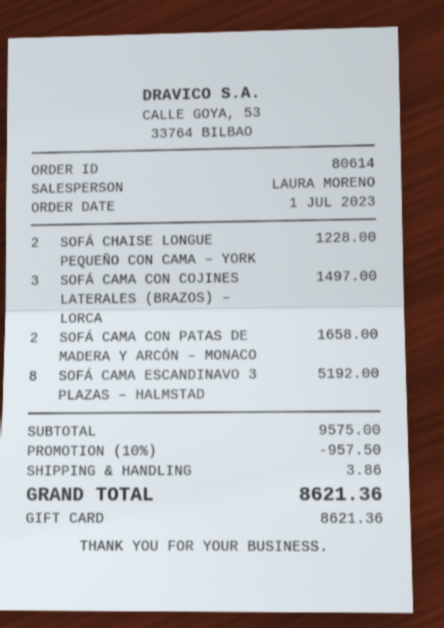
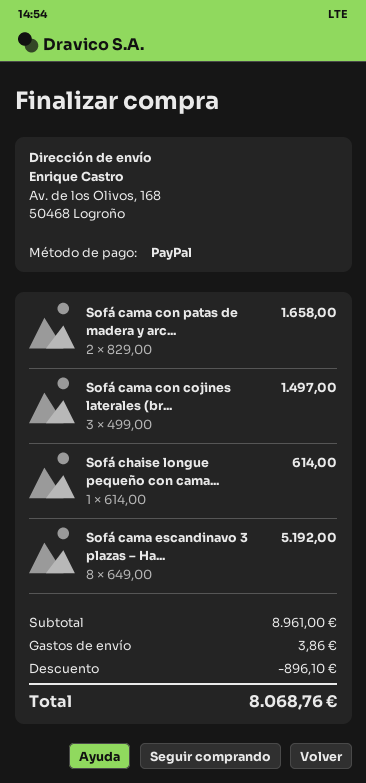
payment method: gift card -> PayPal
SOFÁ CHAISE LONGUE PEQUEÑO CON CAMA – YORK: 2 for 1228.00 -> 1 for 614.00
subtotal: 9575.00 -> 8961.00
discount: 957.50 -> 896.10
total: 8621.36 -> 8068.76

